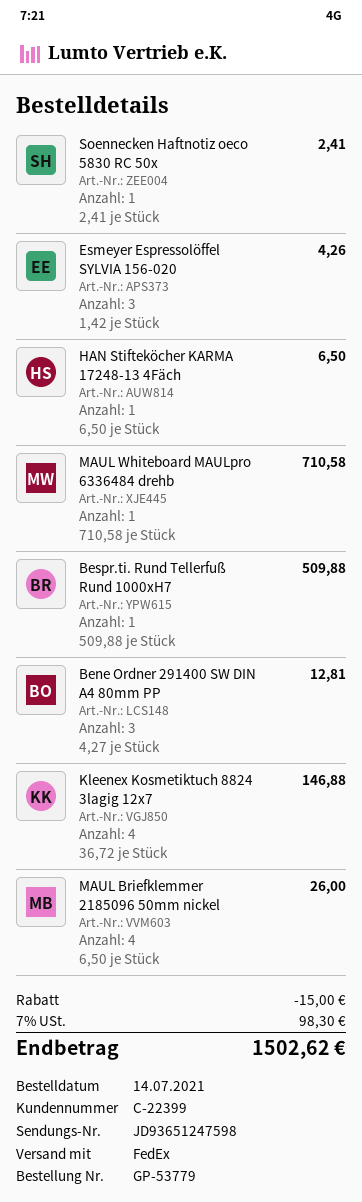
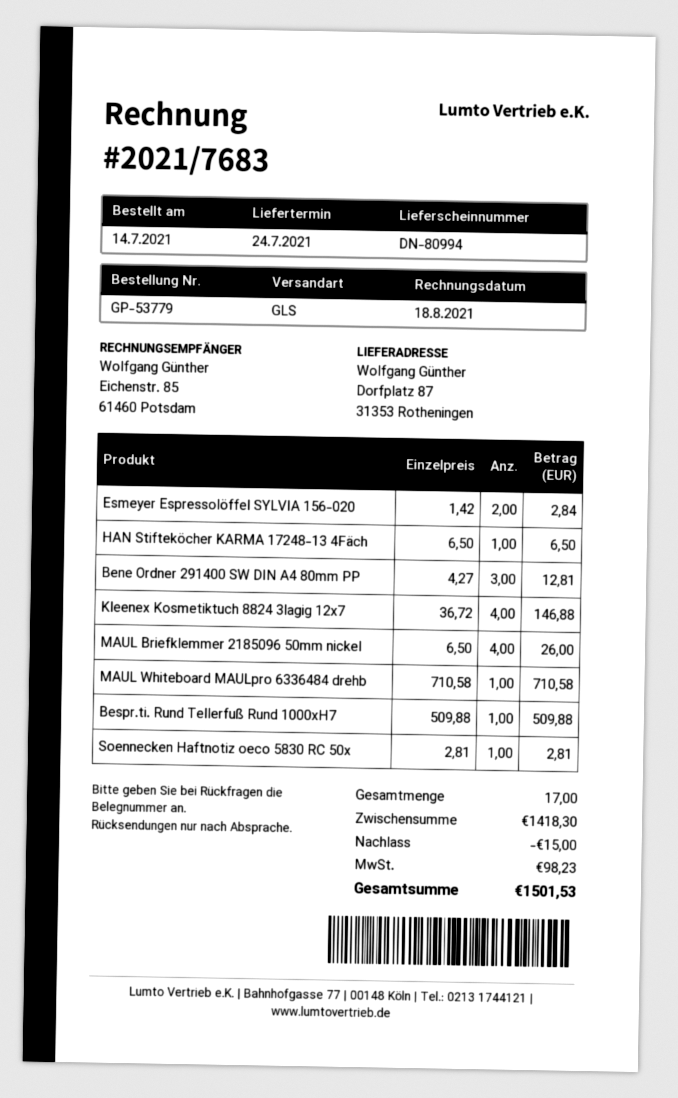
shipping method: FedEx -> GLS
Soennecken Haftnotiz oeco 5830 RC 50x: 1 x 2.41 = 2.41 -> 1 x 2.81 = 2.81
Esmeyer Espressolöffel SYLVIA 156-020: 3 x 1.42 = 4.26 -> 2 x 1.42 = 2.84
tax: 98.30 -> 98.23
total: 1502.62 -> 1501.53

